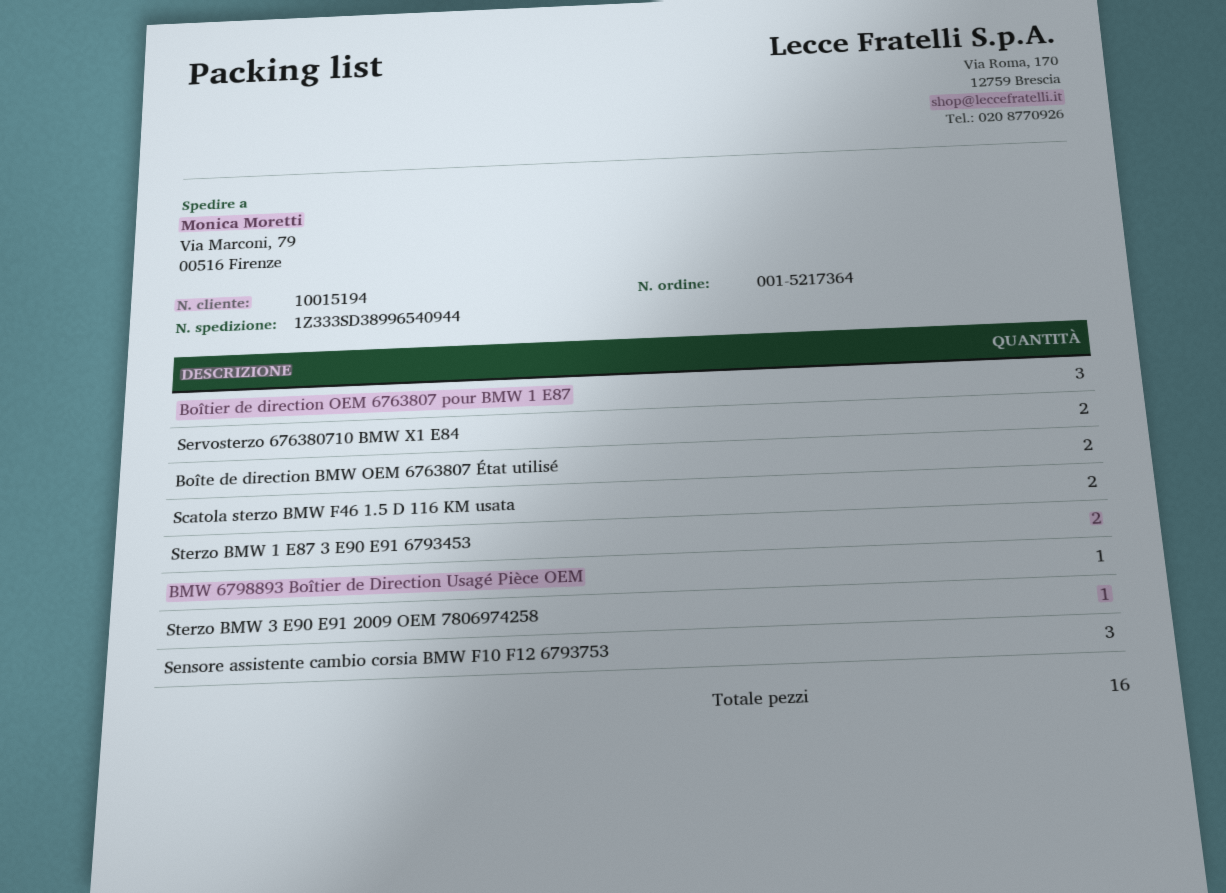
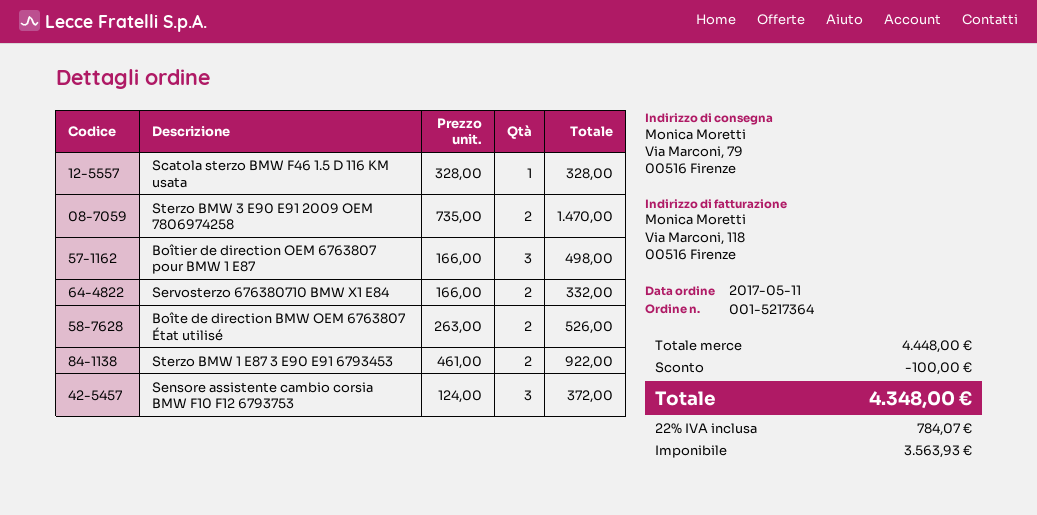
Scatola sterzo BMW F46 1.5 D 116 KM usata: 2 -> 1
BMW 6798893 Boîtier de Direction Usagé Pièce OEM: 1 -> none
Sterzo BMW 3 E90 E91 2009 OEM 7806974258: 1 -> 2

